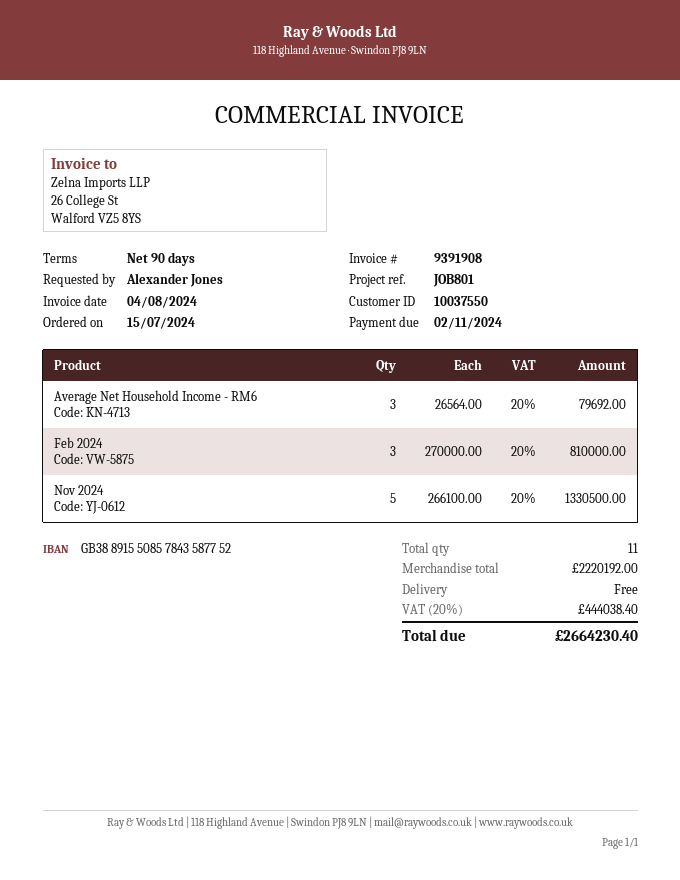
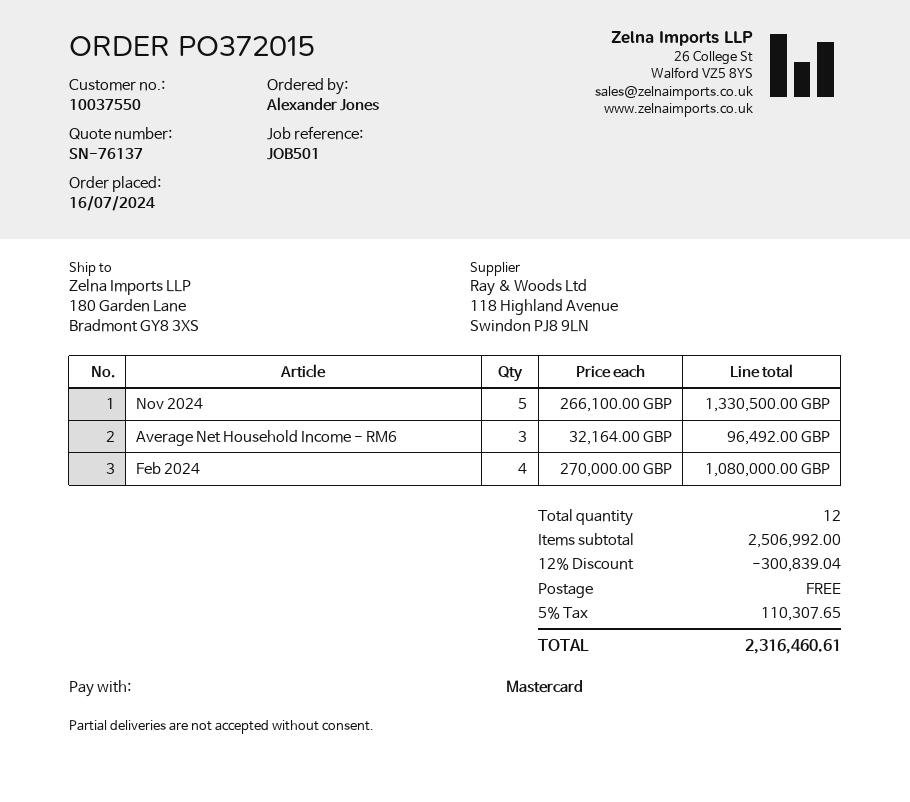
order date: 2024-07-15 -> 2024-07-16
reference: JOB801 -> JOB501
Average Net Household Income - RM6: 3 x 26564.00 = 79692.00 -> 3 x 32164.00 = 96492.00
Feb 2024: 3 x 270000.00 = 810000.00 -> 4 x 270000.00 = 1080000.00
total quantity: 11 -> 12
subtotal: 2220192.00 -> 2506992.00
discount: none -> 12% = 300839.04
tax: 20% = 444038.40 -> 5% = 110307.65
total: 2664230.40 -> 2316460.61

